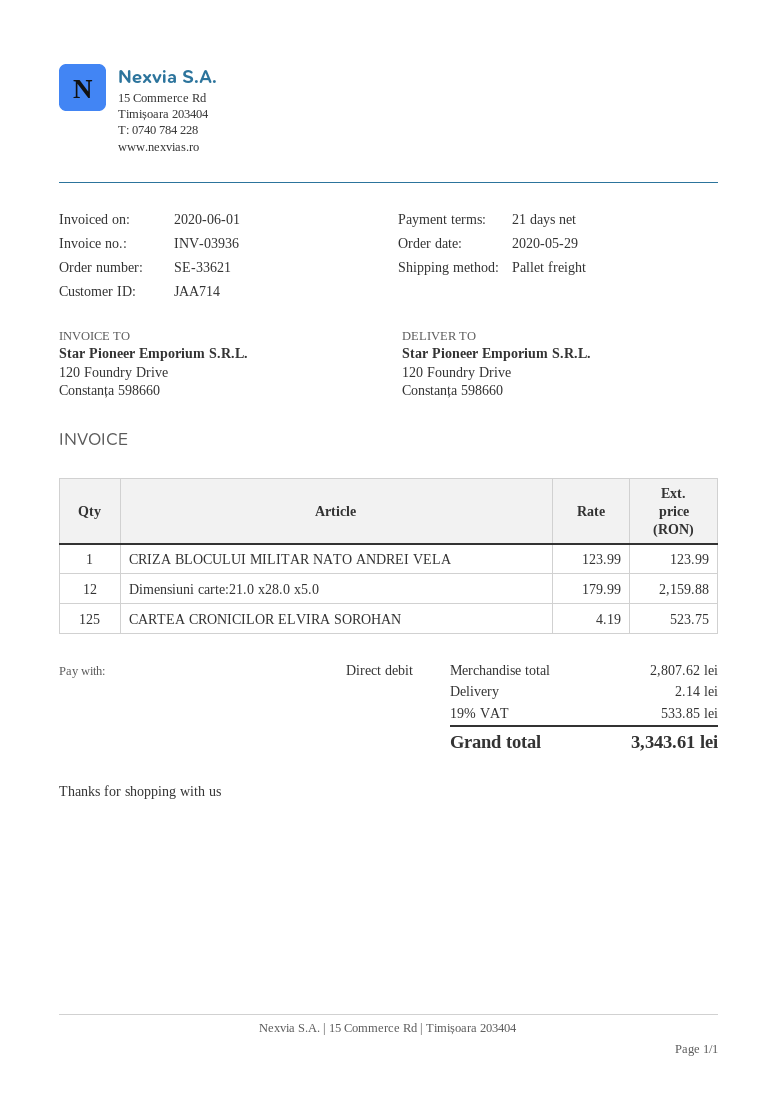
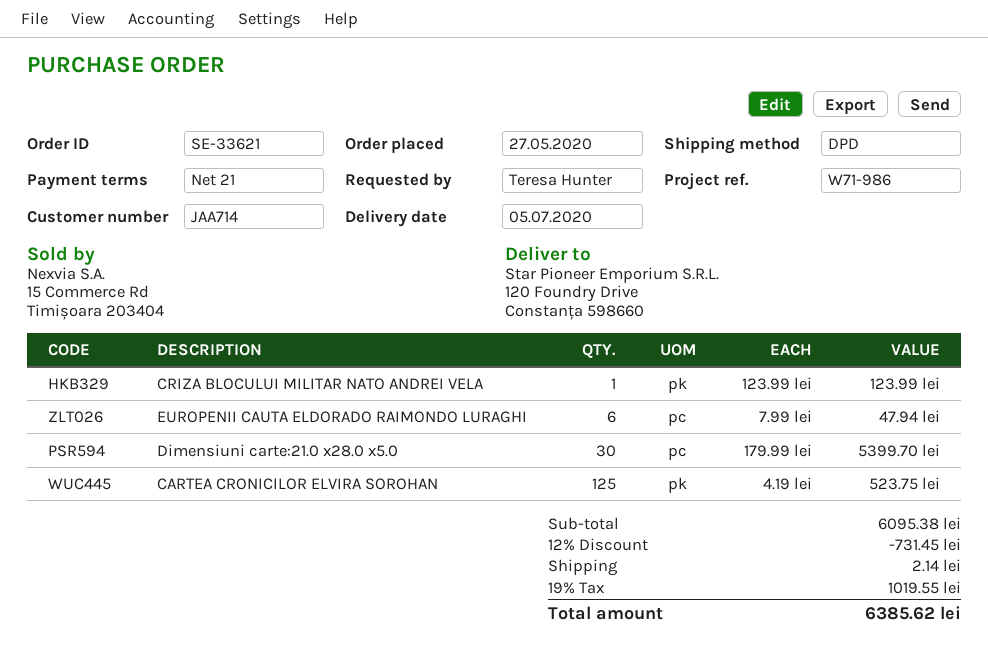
order date: 2020-05-29 -> 2020-05-27
shipping method: pallet freight -> DPD
Dimensiuni carte:21.0 x28.0 x5.0: 12 x 179.99 = 2159.88 -> 30 x 179.99 = 5399.70
EUROPENII CAUTA ELDORADO RAIMONDO LURAGHI: none -> 6 x 7.99 = 47.94
subtotal: 2807.62 -> 6095.38
discount: none -> 12% = 731.45
tax: 19% = 533.85 -> 19% = 1019.55
total: 3343.61 -> 6385.62

